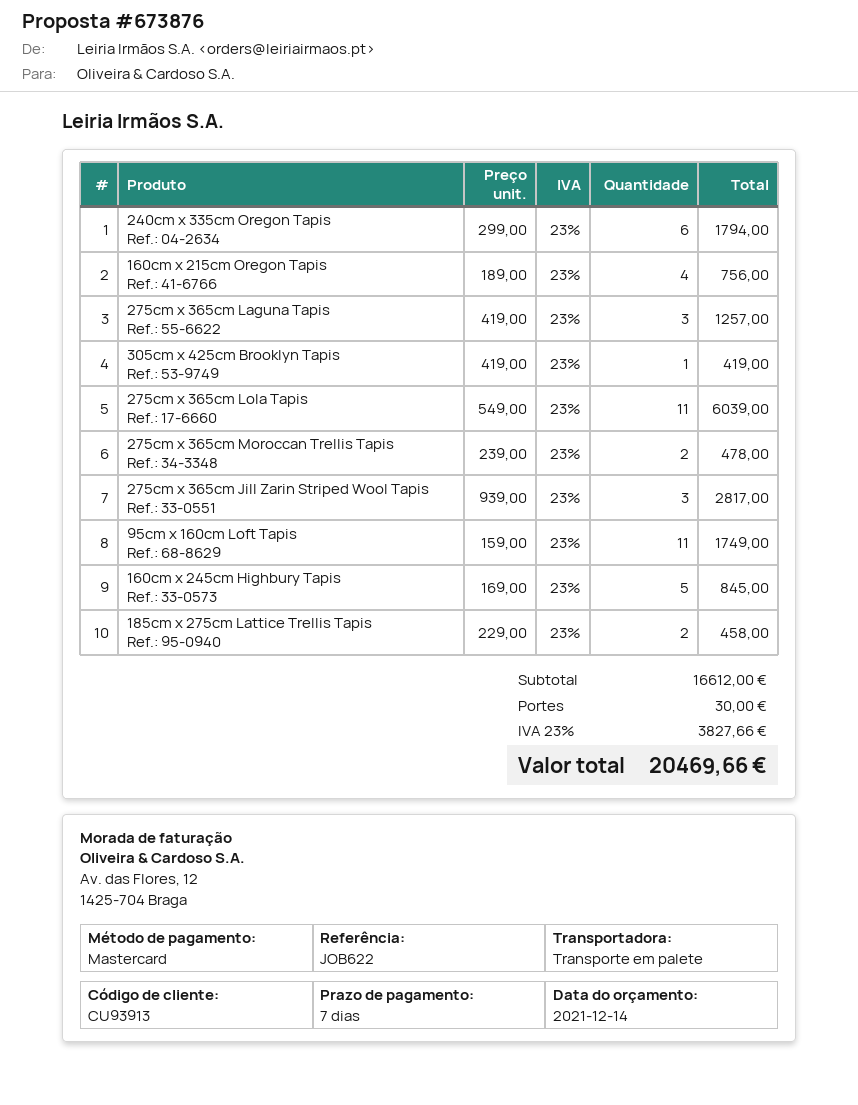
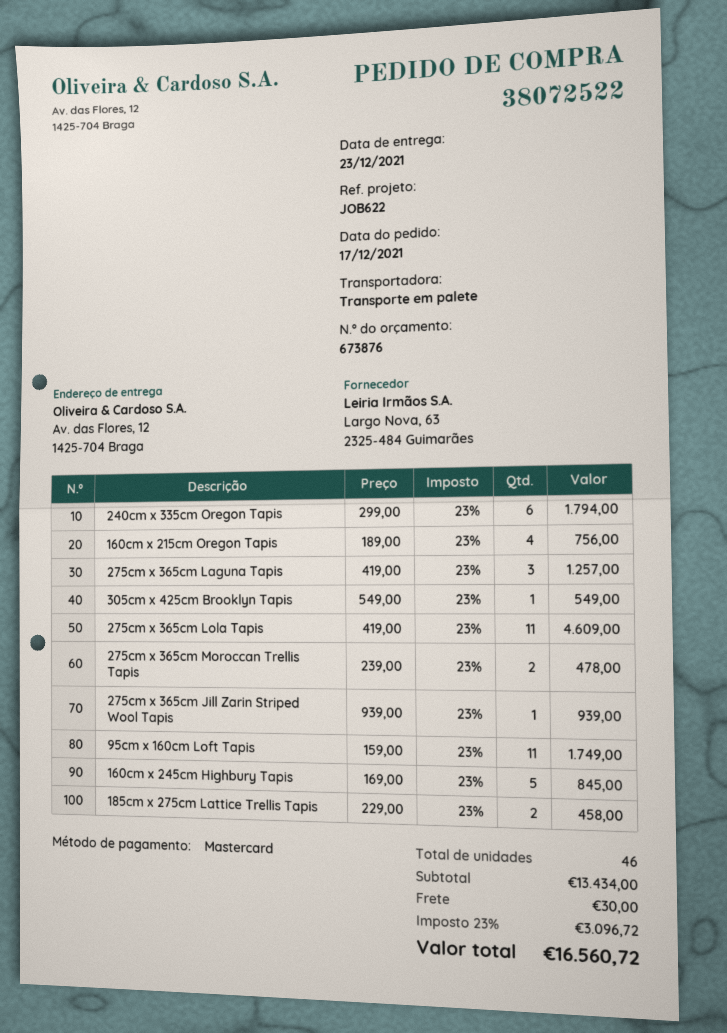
305cm x 425cm Brooklyn Tapis: 1 x 419.00 = 419.00 -> 1 x 549.00 = 549.00
275cm x 365cm Lola Tapis: 11 x 549.00 = 6039.00 -> 11 x 419.00 = 4609.00
275cm x 365cm Jill Zarin Striped Wool Tapis: 3 x 939.00 = 2817.00 -> 1 x 939.00 = 939.00
subtotal: 16612.00 -> 13434.00
tax: 23% = 3827.66 -> 23% = 3096.72
total: 20469.66 -> 16560.72

